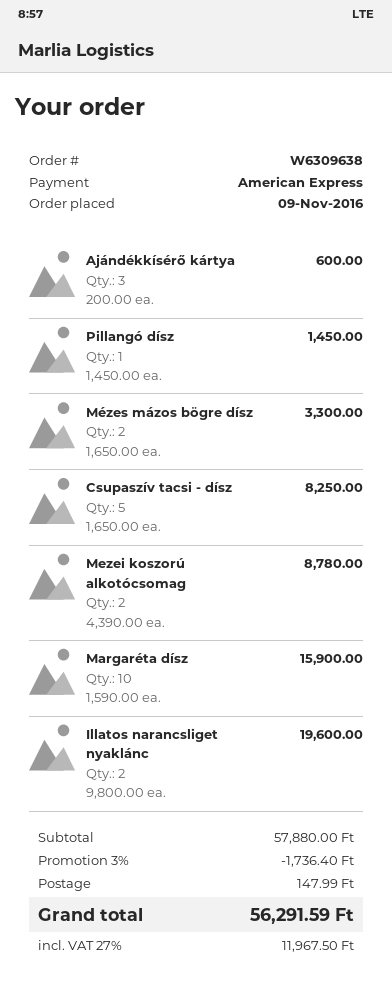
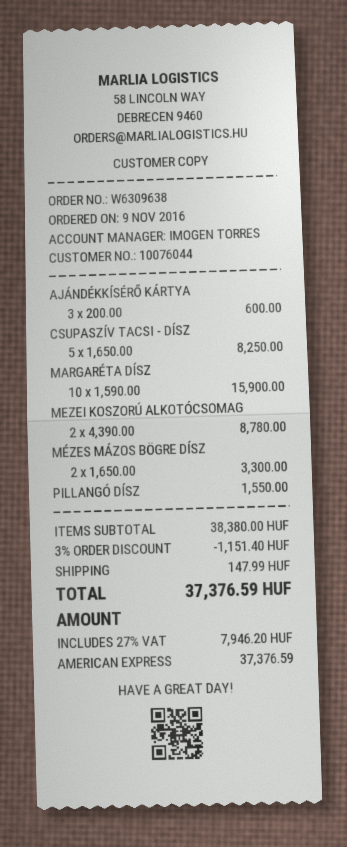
Pillangó dísz: 1 x 1450.00 = 1450.00 -> 1 x 1550.00 = 1550.00
Illatos narancsliget nyaklánc: 2 x 9800.00 = 19600.00 -> none
subtotal: 57880.00 -> 38380.00
discount: 3% = 1736.40 -> 3% = 1151.40
tax: 27% = 11967.50 -> 27% = 7946.20
total: 56291.59 -> 37376.59

